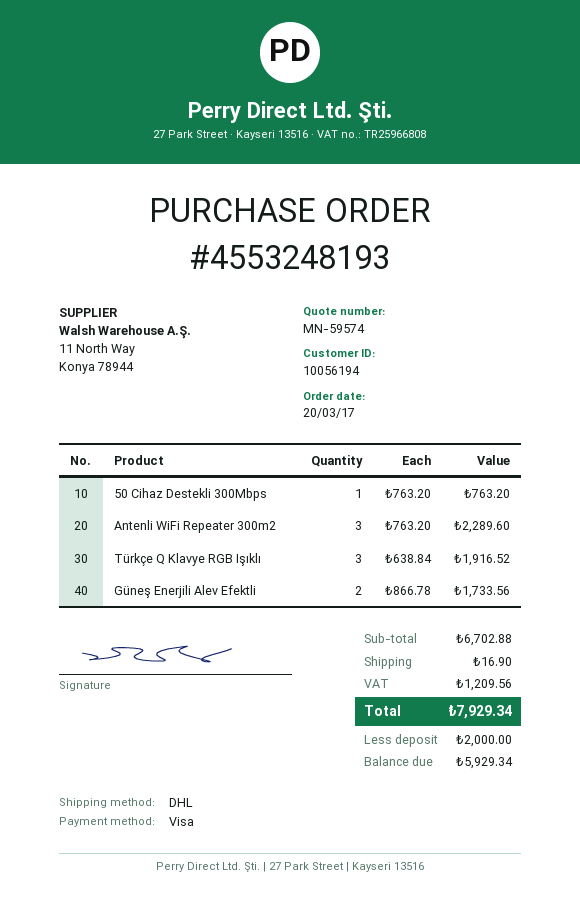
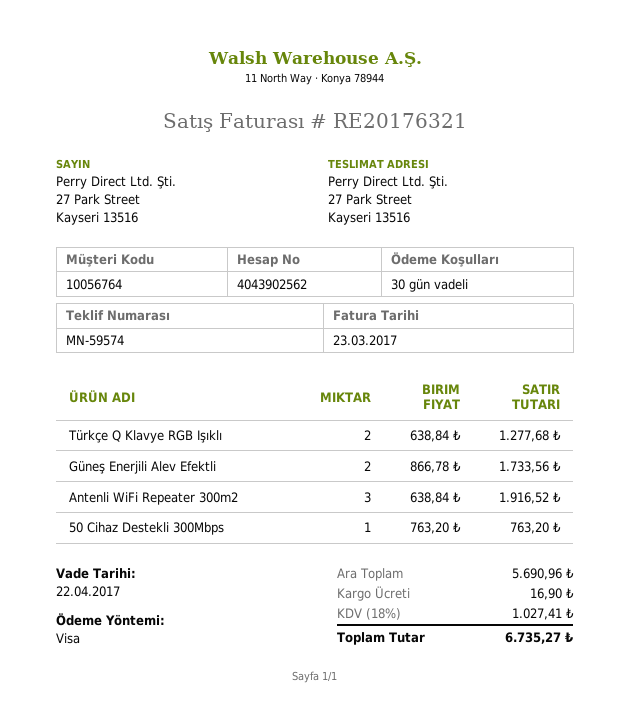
customer number: 10056194 -> 10056764
Antenli WiFi Repeater 300m2: 3 x 763.20 = 2289.60 -> 3 x 638.84 = 1916.52
Türkçe Q Klavye RGB Işıklı: 3 x 638.84 = 1916.52 -> 2 x 638.84 = 1277.68
subtotal: 6702.88 -> 5690.96
tax: 1209.56 -> 1027.41
total: 7929.34 -> 6735.27

